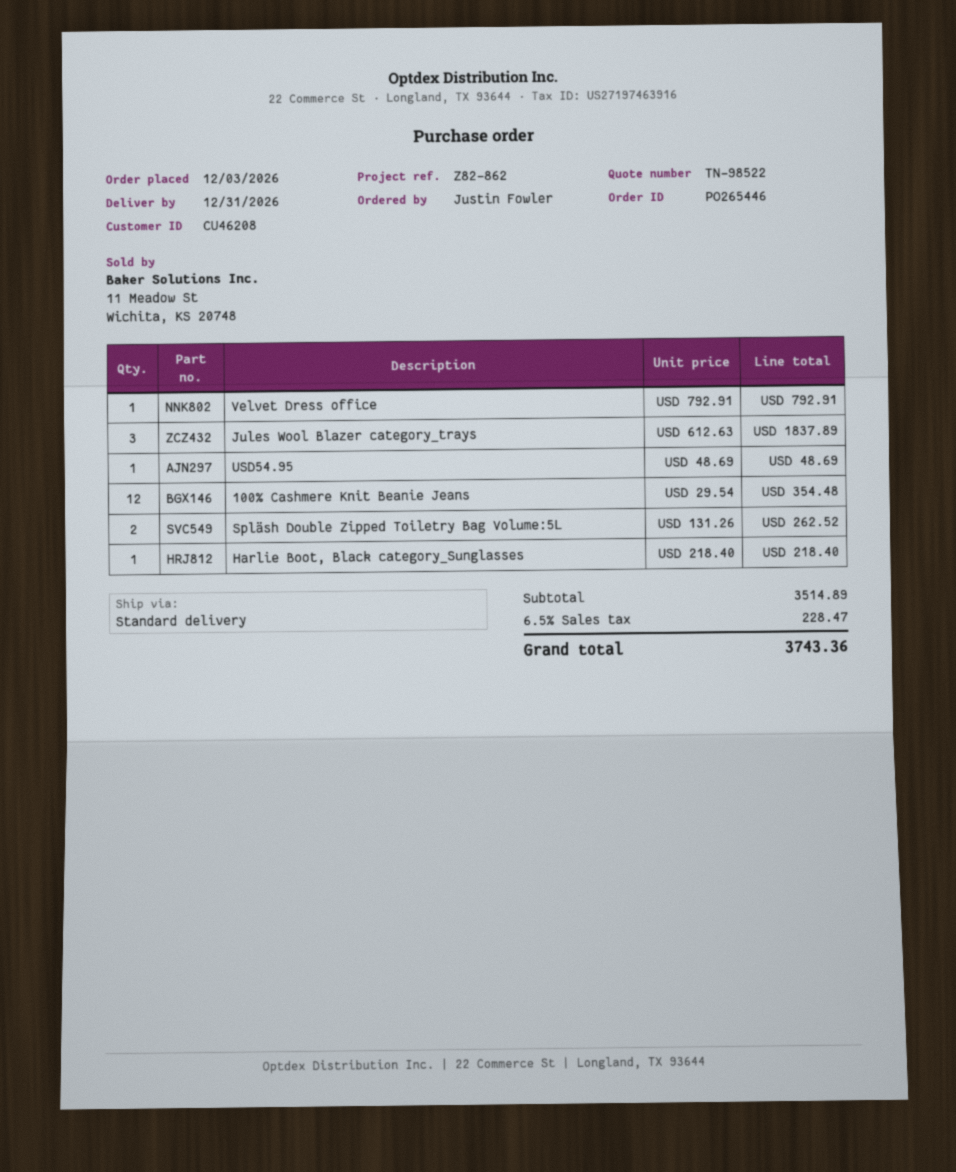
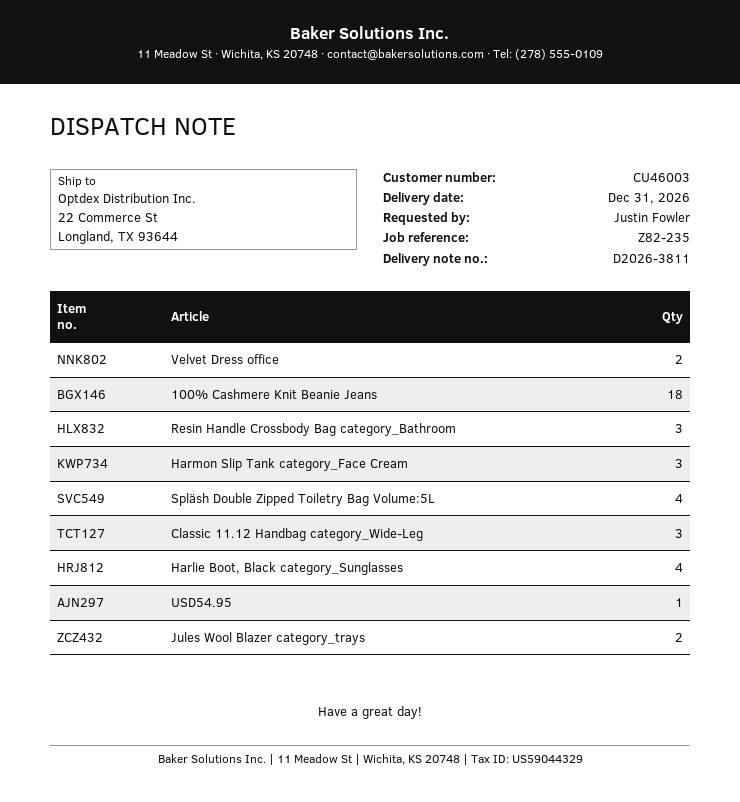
customer number: CU46208 -> CU46003
reference: Z82-862 -> Z82-235
Velvet Dress office: 1 -> 2
Jules Wool Blazer category_trays: 3 -> 2
100% Cashmere Knit Beanie Jeans: 12 -> 18
Spläsh Double Zipped Toiletry Bag Volume:5L: 2 -> 4
Harlie Boot, Black category_Sunglasses: 1 -> 4
Resin Handle Crossbody Bag category_Bathroom: none -> 3
Harmon Slip Tank category_Face Cream: none -> 3
Classic 11.12 Handbag category_Wide-Leg: none -> 3

